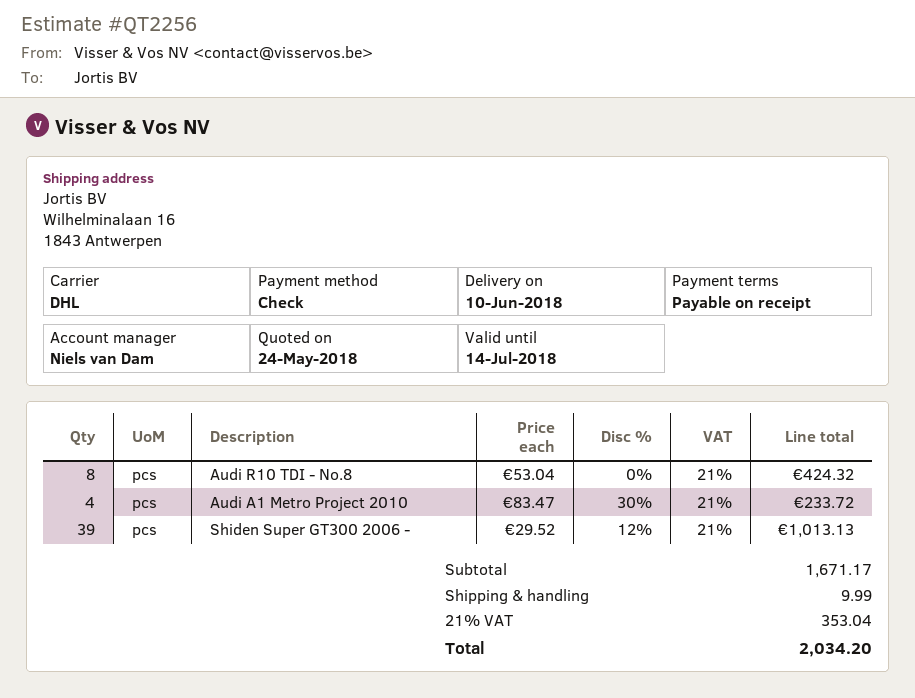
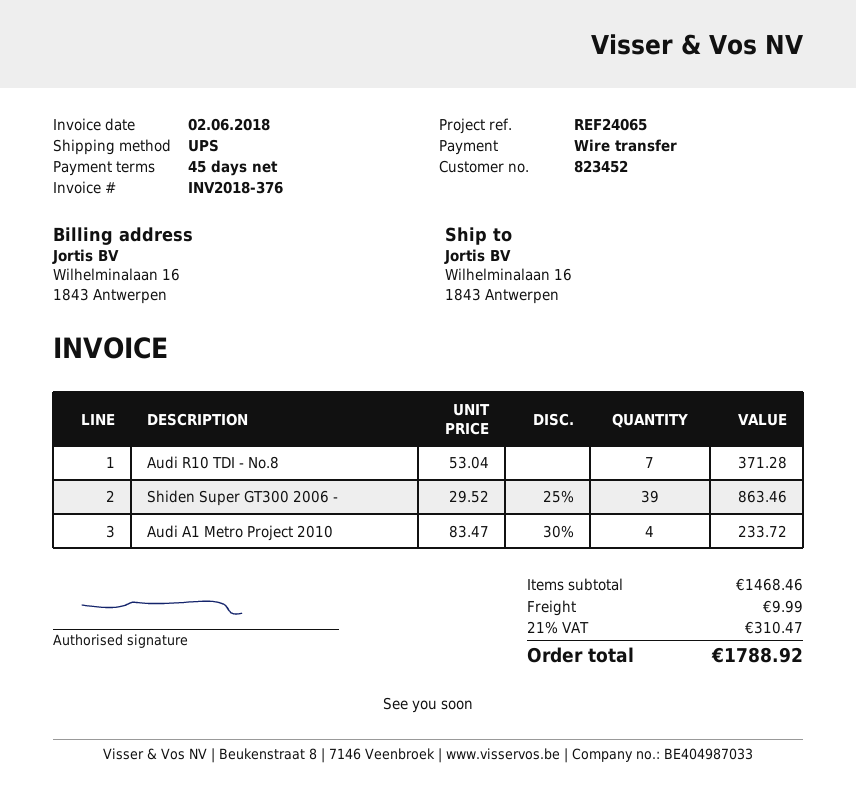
payment terms: on receipt -> 45 days
payment method: cheque -> bank transfer
shipping method: DHL -> UPS
Audi R10 TDI - No.8: 8 x 53.04 = 424.32 -> 7 x 53.04 = 371.28
Shiden Super GT300 2006 -: 39 x 29.52 - 12% = 1013.13 -> 39 x 29.52 - 25% = 863.46
subtotal: 1671.17 -> 1468.46
tax: 21% = 353.04 -> 21% = 310.47
total: 2034.20 -> 1788.92

